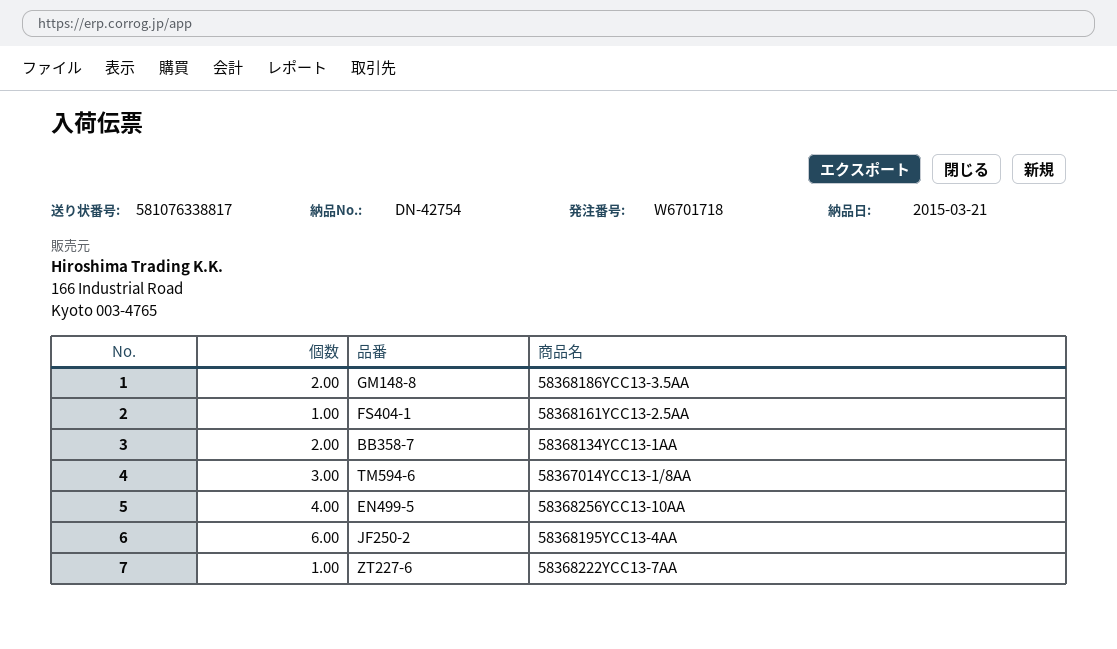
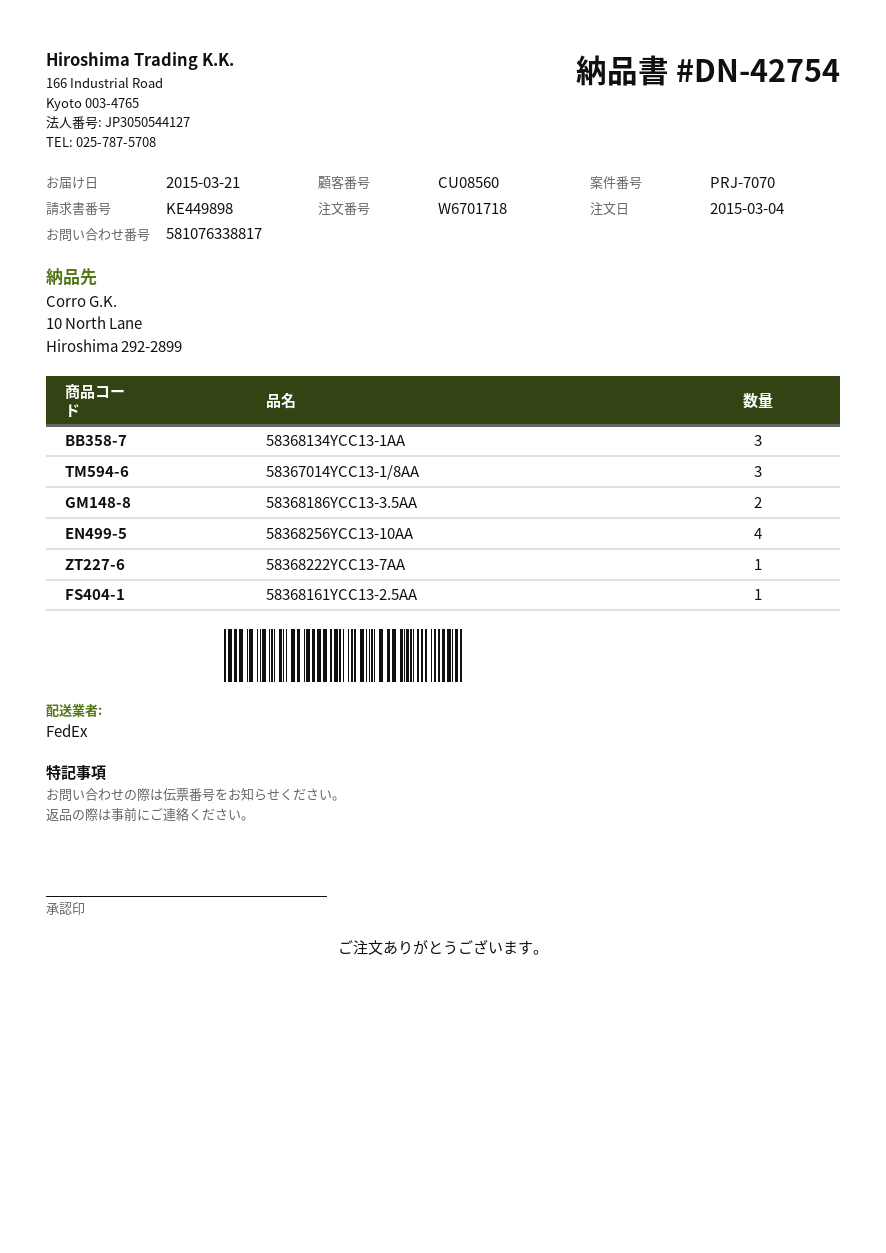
58368134YCC13-1AA: 2 -> 3
58368195YCC13-4AA: 6 -> none

